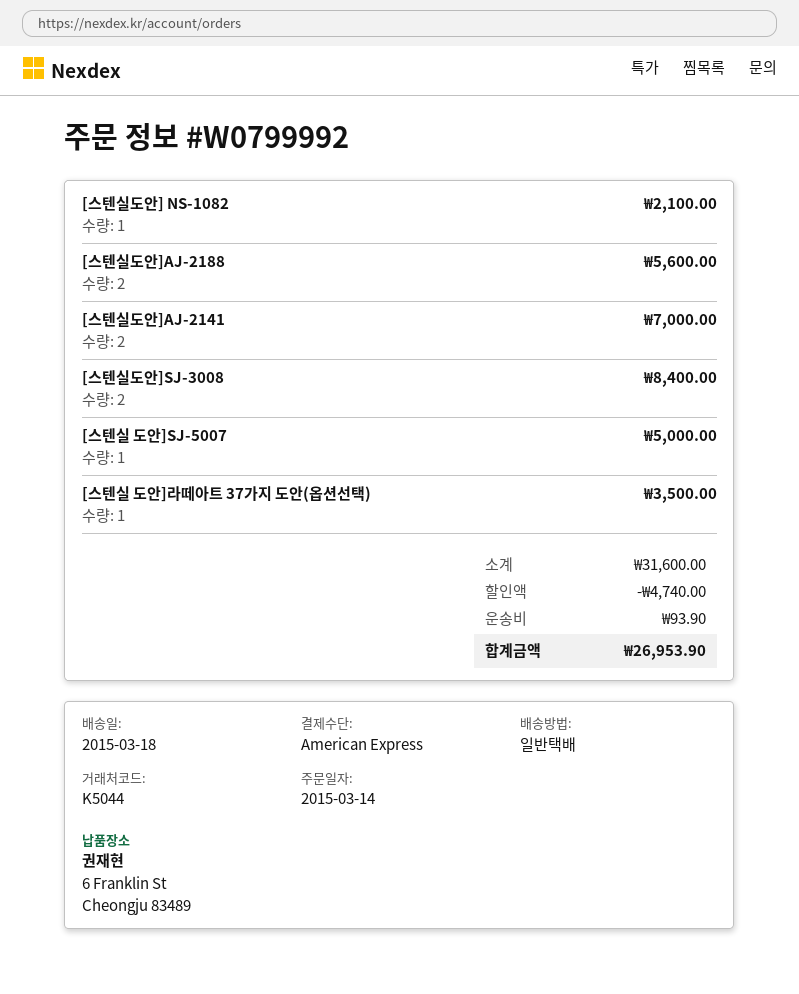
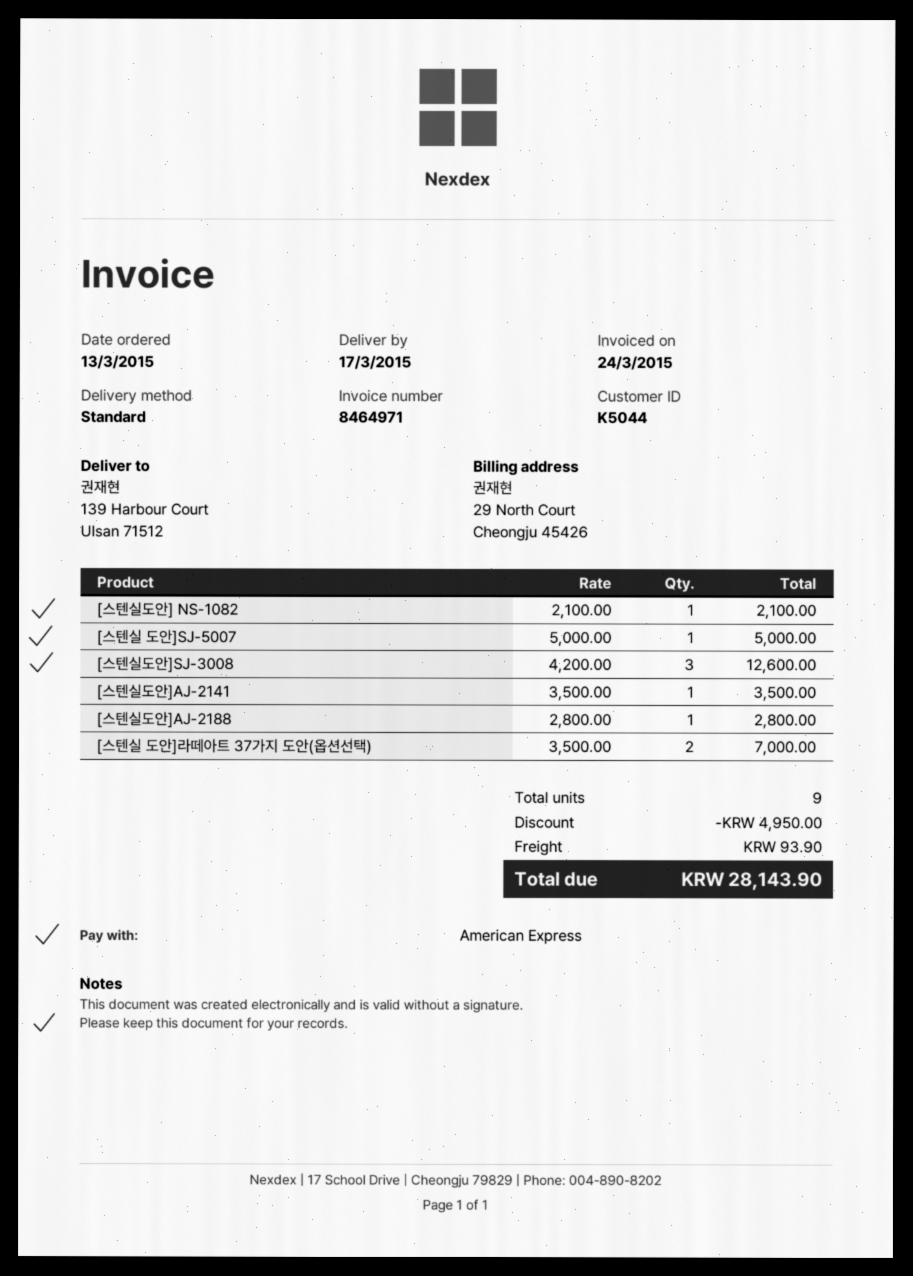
order date: 2015-03-14 -> 2015-03-13
delivery date: 2015-03-18 -> 2015-03-17
ship to: 6 Franklin St, Cheongju 83489 -> 139 Harbour Court, Ulsan 71512
[스텐실도안]AJ-2188: 2 for 5600.00 -> 1 for 2800.00
[스텐실도안]AJ-2141: 2 for 7000.00 -> 1 for 3500.00
[스텐실도안]SJ-3008: 2 for 8400.00 -> 3 for 12600.00
[스텐실 도안]라떼아트 37가지 도안(옵션선택): 1 for 3500.00 -> 2 for 7000.00
discount: 4740.00 -> 4950.00
total: 26953.90 -> 28143.90

